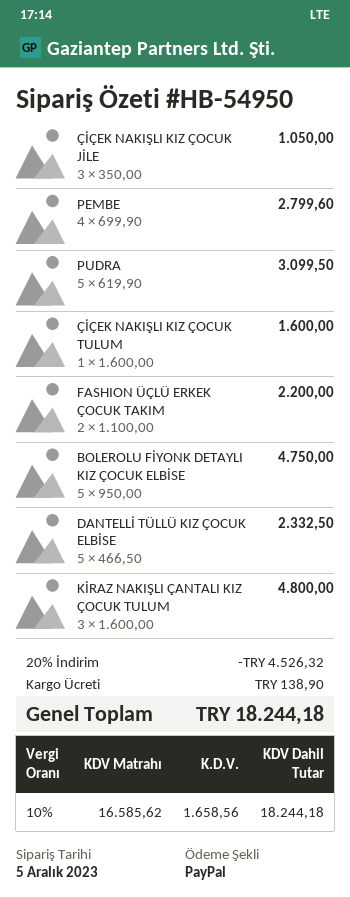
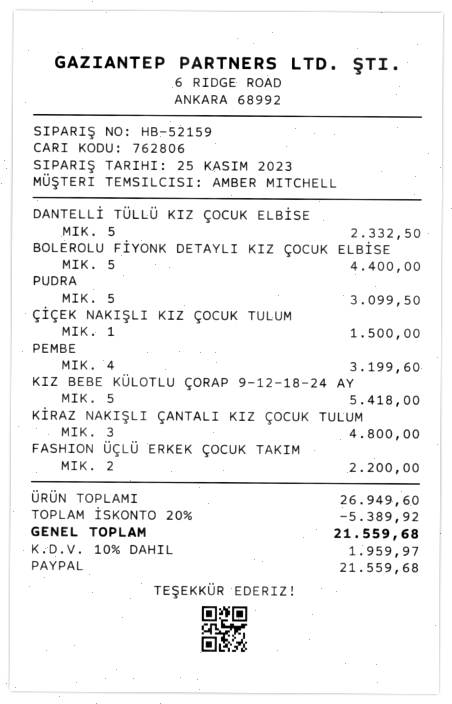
order number: HB-54950 -> HB-52159
order date: 2023-12-05 -> 2023-11-25
ÇİÇEK NAKIŞLI KIZ ÇOCUK JİLE: 3 for 1050.00 -> none
PEMBE: 4 for 2799.60 -> 4 for 3199.60
ÇİÇEK NAKIŞLI KIZ ÇOCUK TULUM: 1 for 1600.00 -> 1 for 1500.00
BOLEROLU FİYONK DETAYLI KIZ ÇOCUK ELBİSE: 5 for 4750.00 -> 5 for 4400.00
KIZ BEBE KÜLOTLU ÇORAP 9-12-18-24 AY: none -> 5 for 5418.00
discount: 20% = 4526.32 -> 20% = 5389.92
shipping: 138.90 -> none
tax: 10% = 1658.56 -> 10% = 1959.97
total: 18244.18 -> 21559.68

